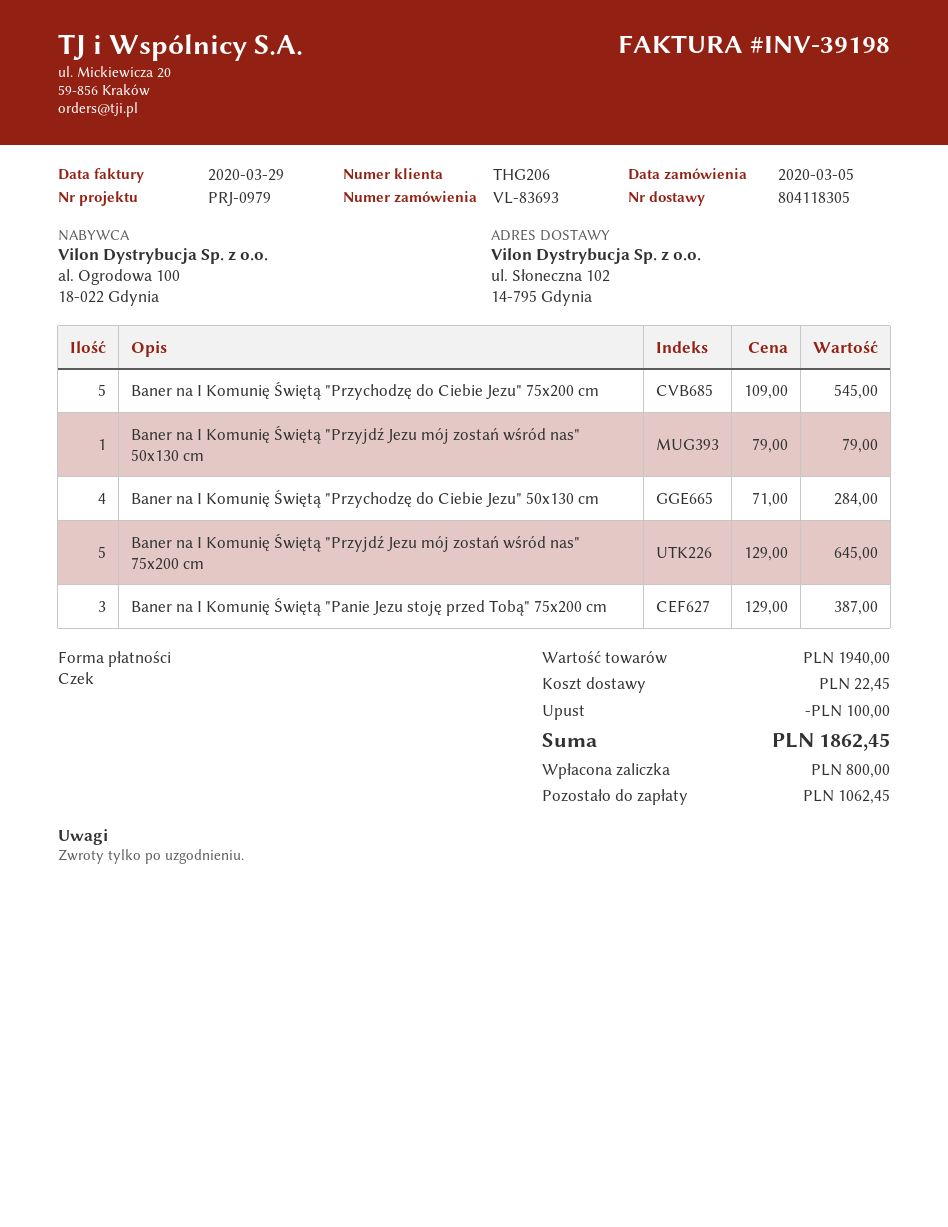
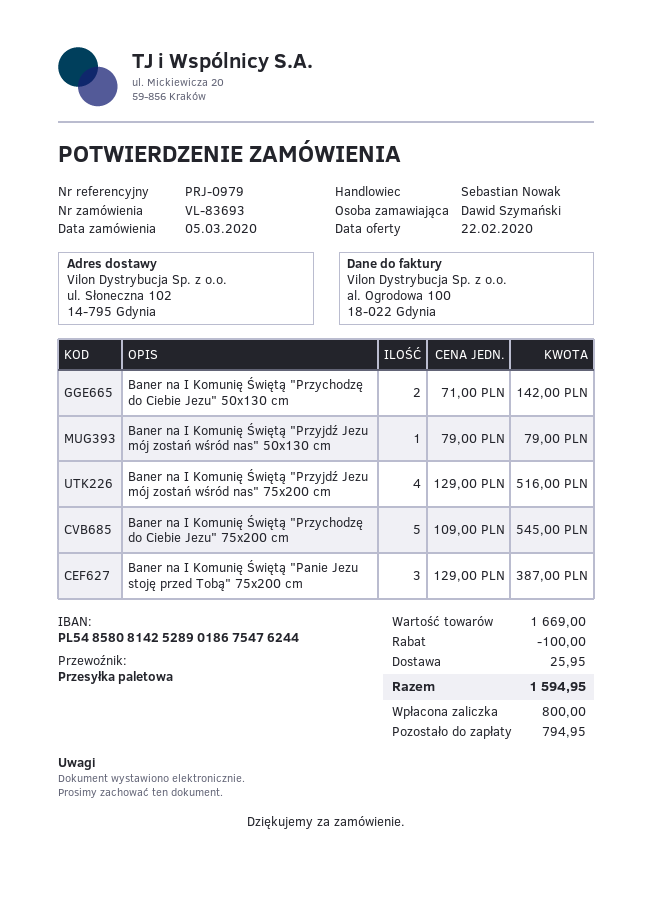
Baner na I Komunię Świętą "Przychodzę do Ciebie Jezu" 50x130 cm: 4 x 71.00 = 284.00 -> 2 x 71.00 = 142.00
Baner na I Komunię Świętą "Przyjdź Jezu mój zostań wśród nas" 75x200 cm: 5 x 129.00 = 645.00 -> 4 x 129.00 = 516.00
subtotal: 1940.00 -> 1669.00
shipping: 22.45 -> 25.95
total: 1862.45 -> 1594.95
balance: 1062.45 -> 794.95

